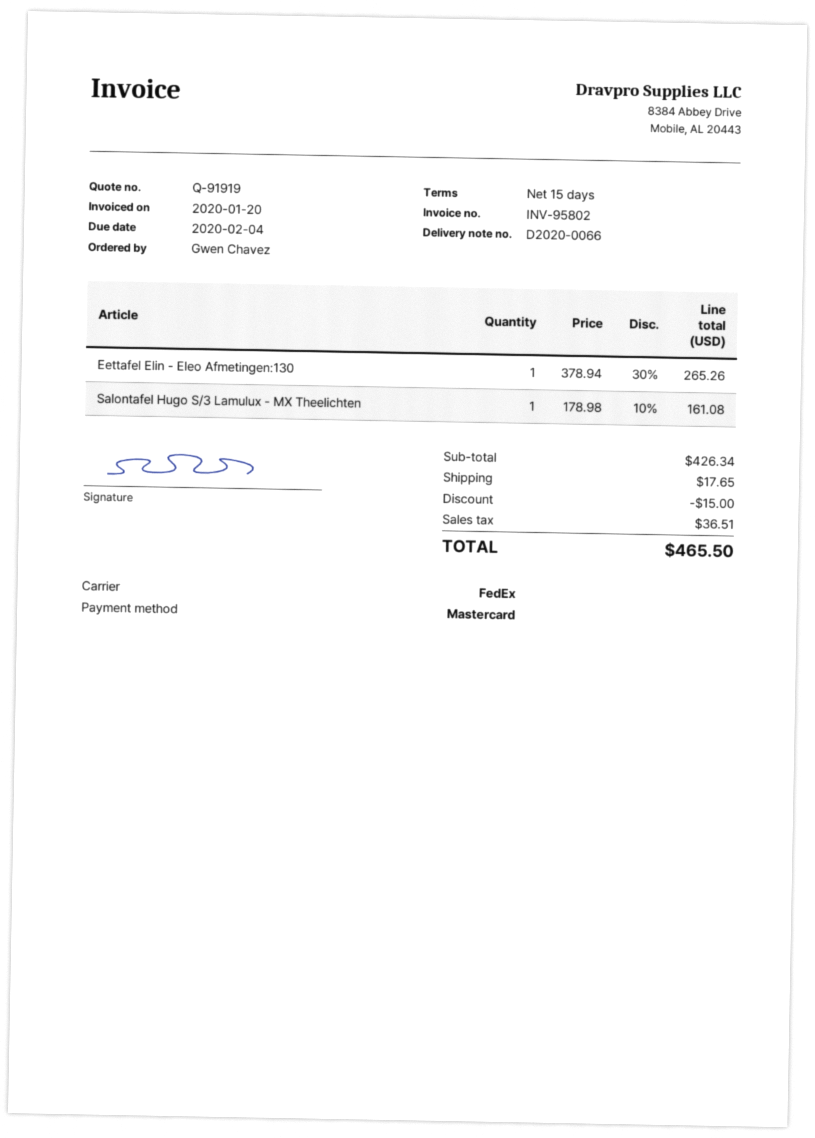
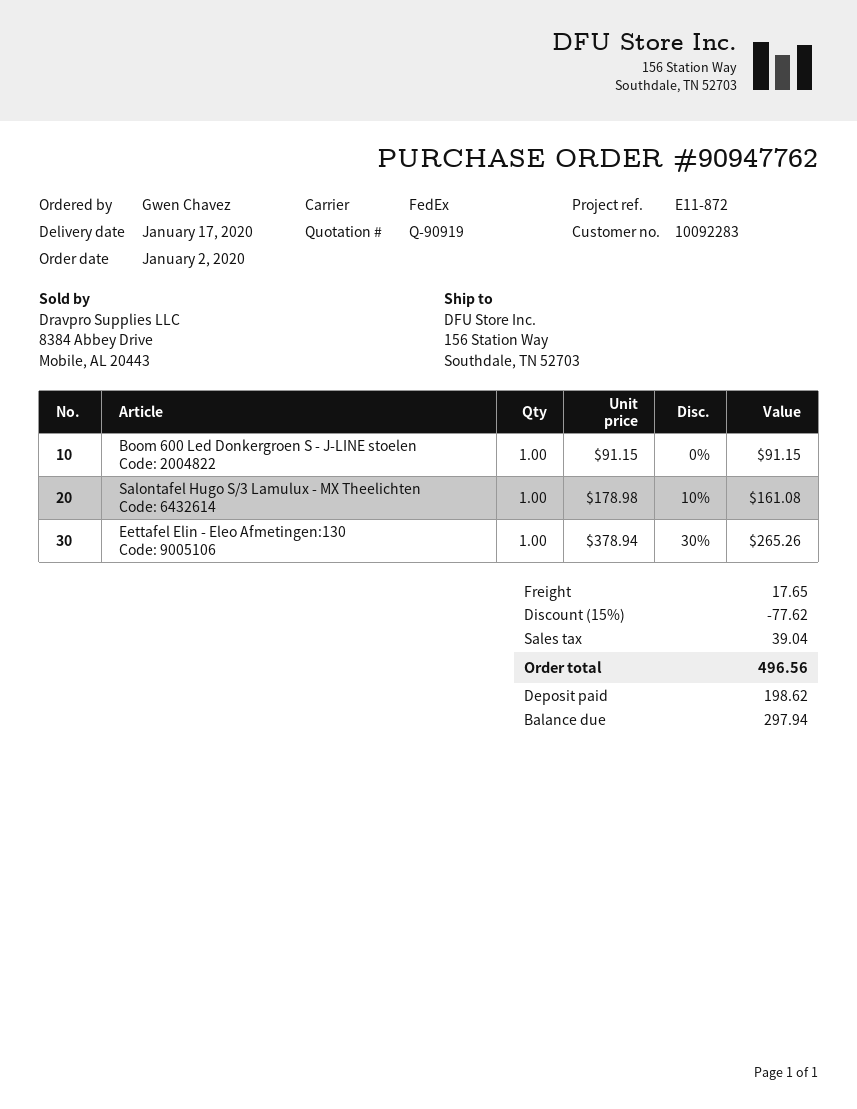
quote number: Q-91919 -> Q-90919
Boom 600 Led Donkergroen S - J-LINE stoelen: none -> 1 x 91.15 = 91.15
discount: 15.00 -> 77.62
tax: 36.51 -> 39.04
total: 465.50 -> 496.56

